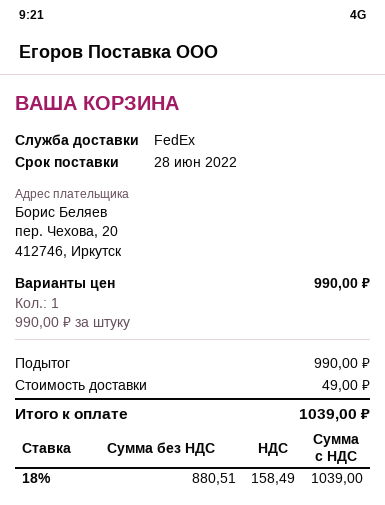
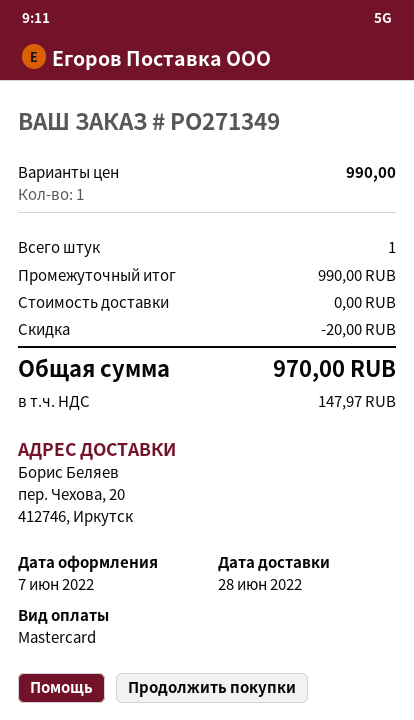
discount: none -> 20.00
shipping: 49.00 -> 0.00
tax: 158.49 -> 147.97
total: 1039.00 -> 970.00

